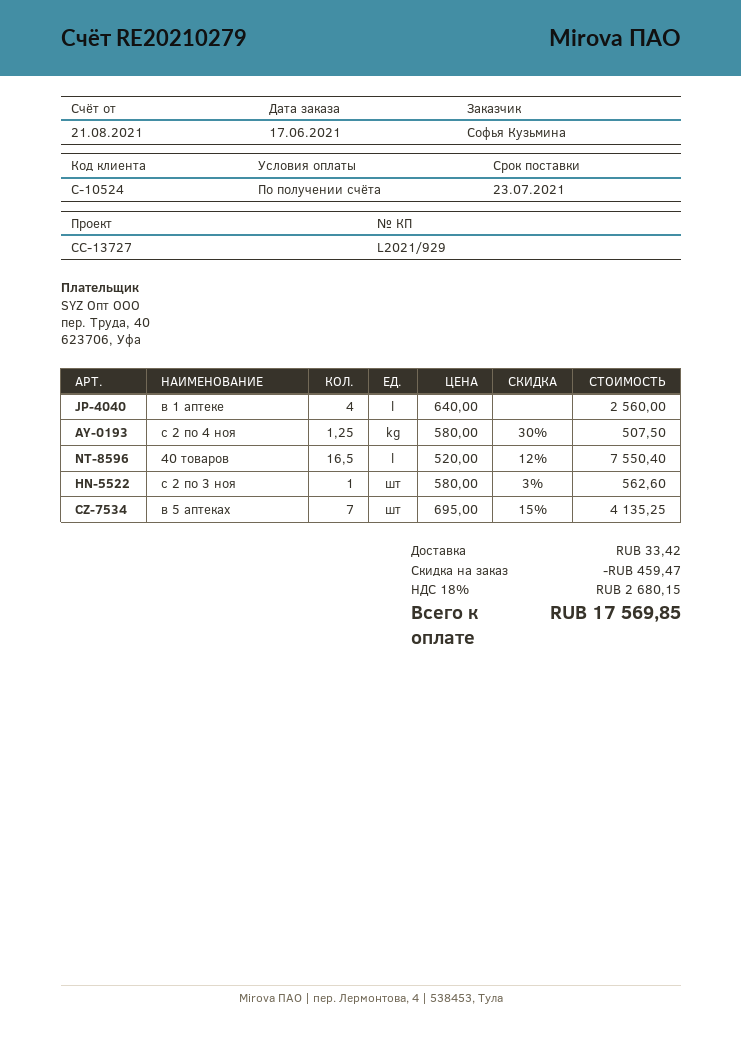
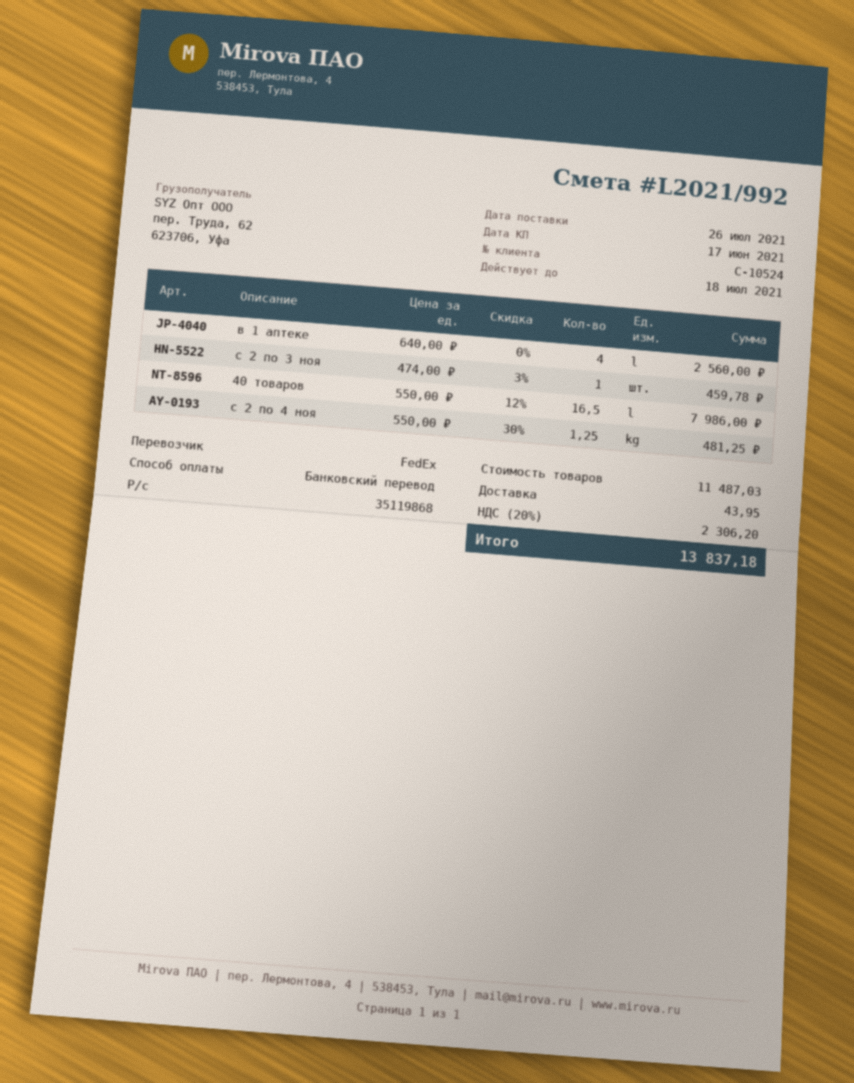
quote number: L2021/929 -> L2021/992
delivery date: 2021-07-23 -> 2021-07-26
с 2 по 4 ноя: 1.25 x 580.00 - 30% = 507.50 -> 1.25 x 550.00 - 30% = 481.25
40 товаров: 16.5 x 520.00 - 12% = 7550.40 -> 16.5 x 550.00 - 12% = 7986.00
с 2 по 3 ноя: 1 x 580.00 - 3% = 562.60 -> 1 x 474.00 - 3% = 459.78
в 5 аптеках: 7 x 695.00 - 15% = 4135.25 -> none
discount: 459.47 -> none
shipping: 33.42 -> 43.95
tax: 18% = 2680.15 -> 20% = 2306.20
total: 17569.85 -> 13837.18

